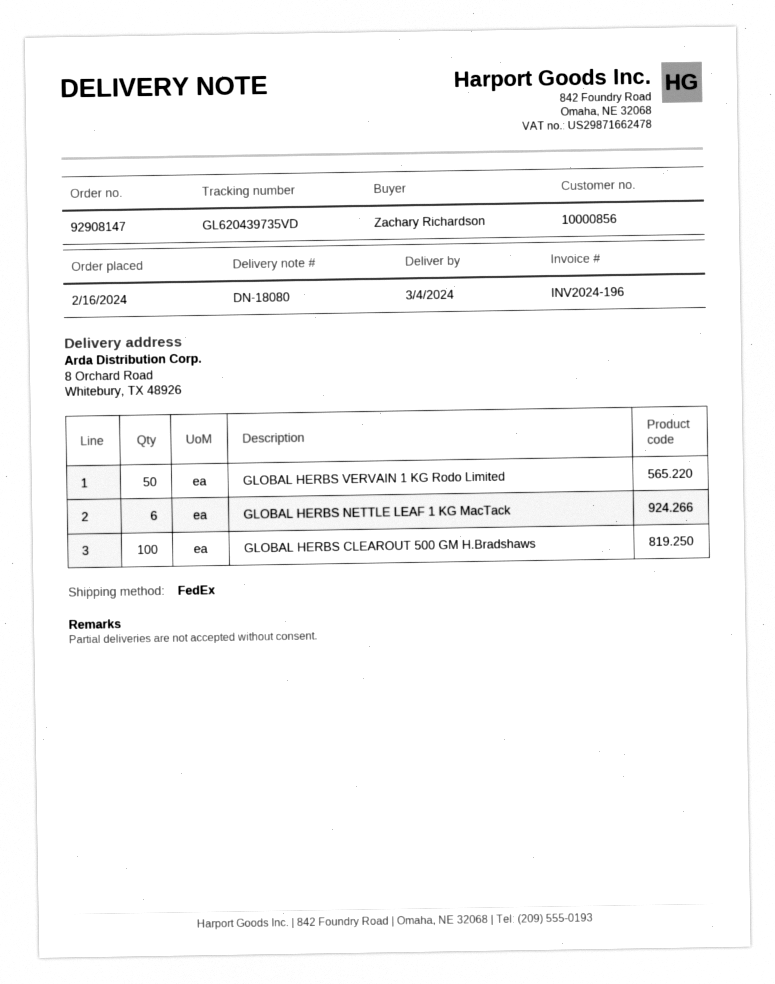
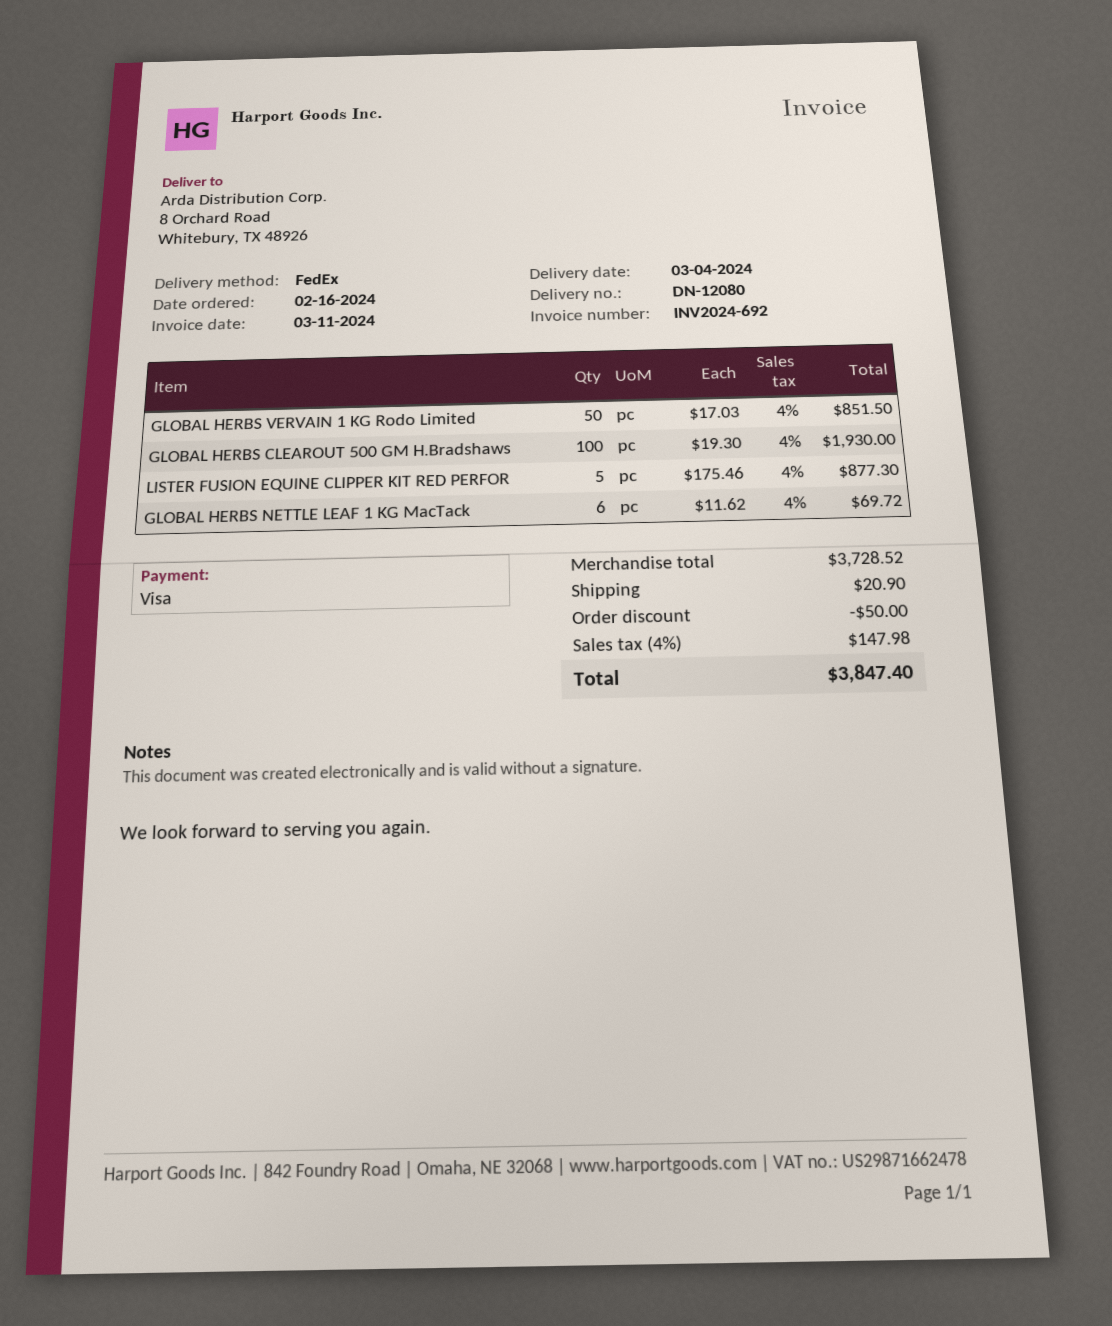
delivery note number: DN-18080 -> DN-12080
invoice number: INV2024-196 -> INV2024-692
LISTER FUSION EQUINE CLIPPER KIT RED PERFOR: none -> 5

